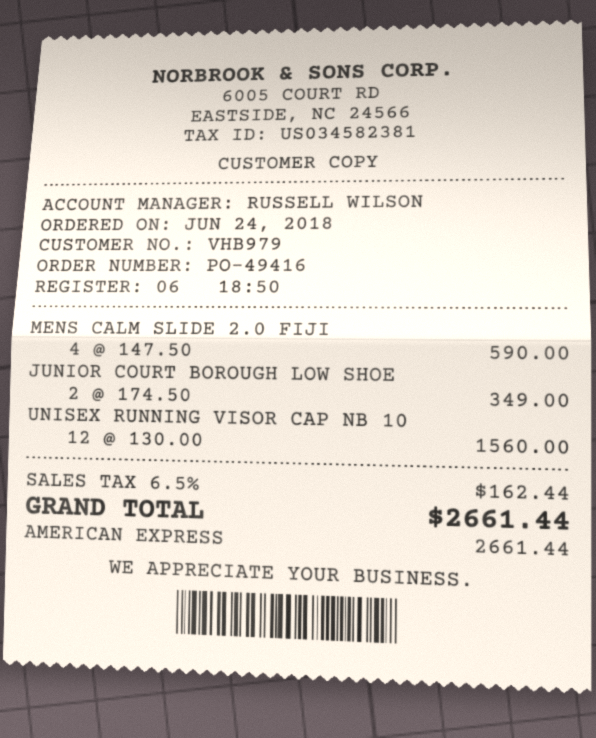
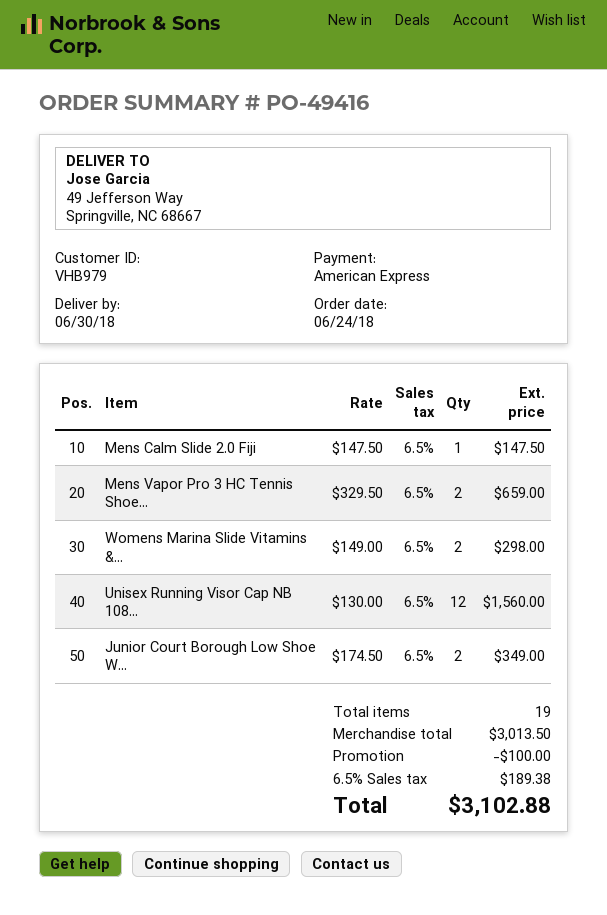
MENS CALM SLIDE 2.0 FIJI: 4 x 147.50 = 590.00 -> 1 x 147.50 = 147.50
Mens Vapor Pro 3 HC Tennis Shoe...: none -> 2 x 329.50 = 659.00
Womens Marina Slide Vitamins &...: none -> 2 x 149.00 = 298.00
discount: none -> 100.00
tax: 6.5% = 162.44 -> 6.5% = 189.38
total: 2661.44 -> 3102.88

